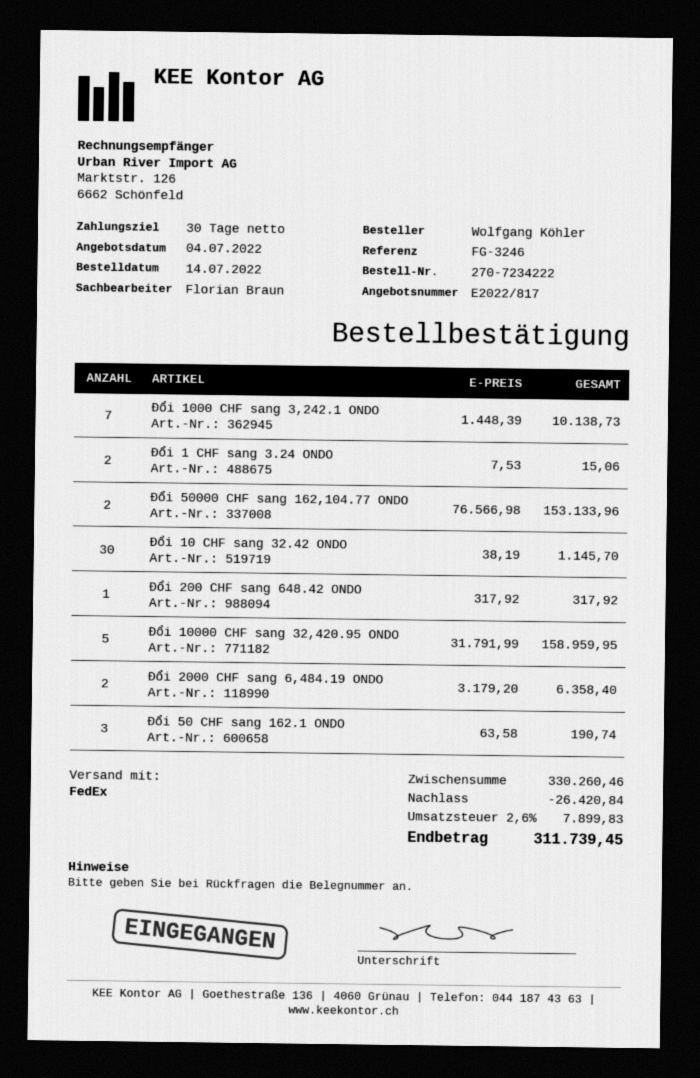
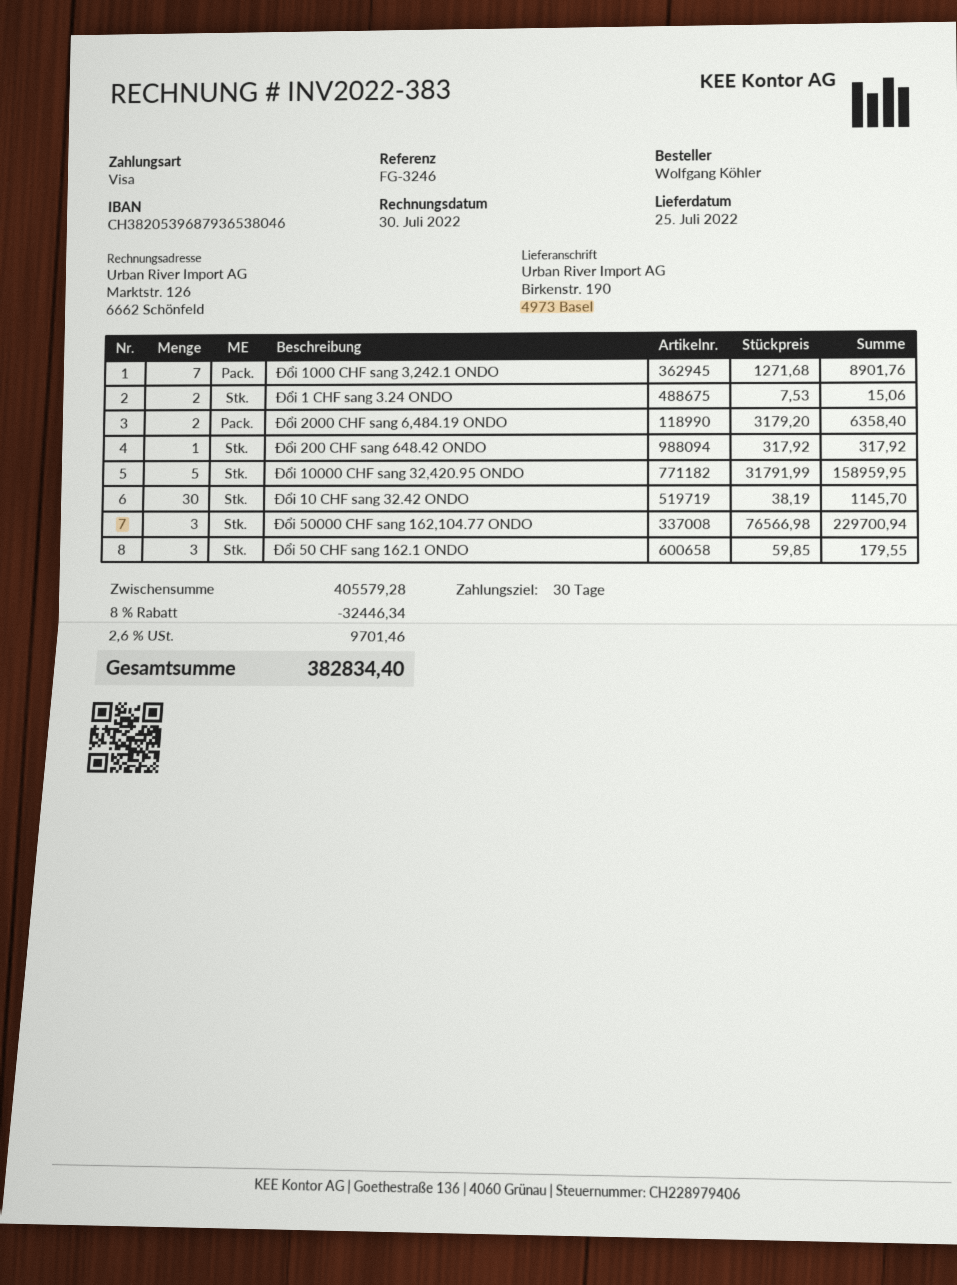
Đổi 1000 CHF sang 3,242.1 ONDO: 7 x 1448.39 = 10138.73 -> 7 x 1271.68 = 8901.76
Đổi 50000 CHF sang 162,104.77 ONDO: 2 x 76566.98 = 153133.96 -> 3 x 76566.98 = 229700.94
Đổi 50 CHF sang 162.1 ONDO: 3 x 63.58 = 190.74 -> 3 x 59.85 = 179.55
subtotal: 330260.46 -> 405579.28
discount: 26420.84 -> 32446.34
tax: 2.6% = 7899.83 -> 2.6% = 9701.46
total: 311739.45 -> 382834.40

